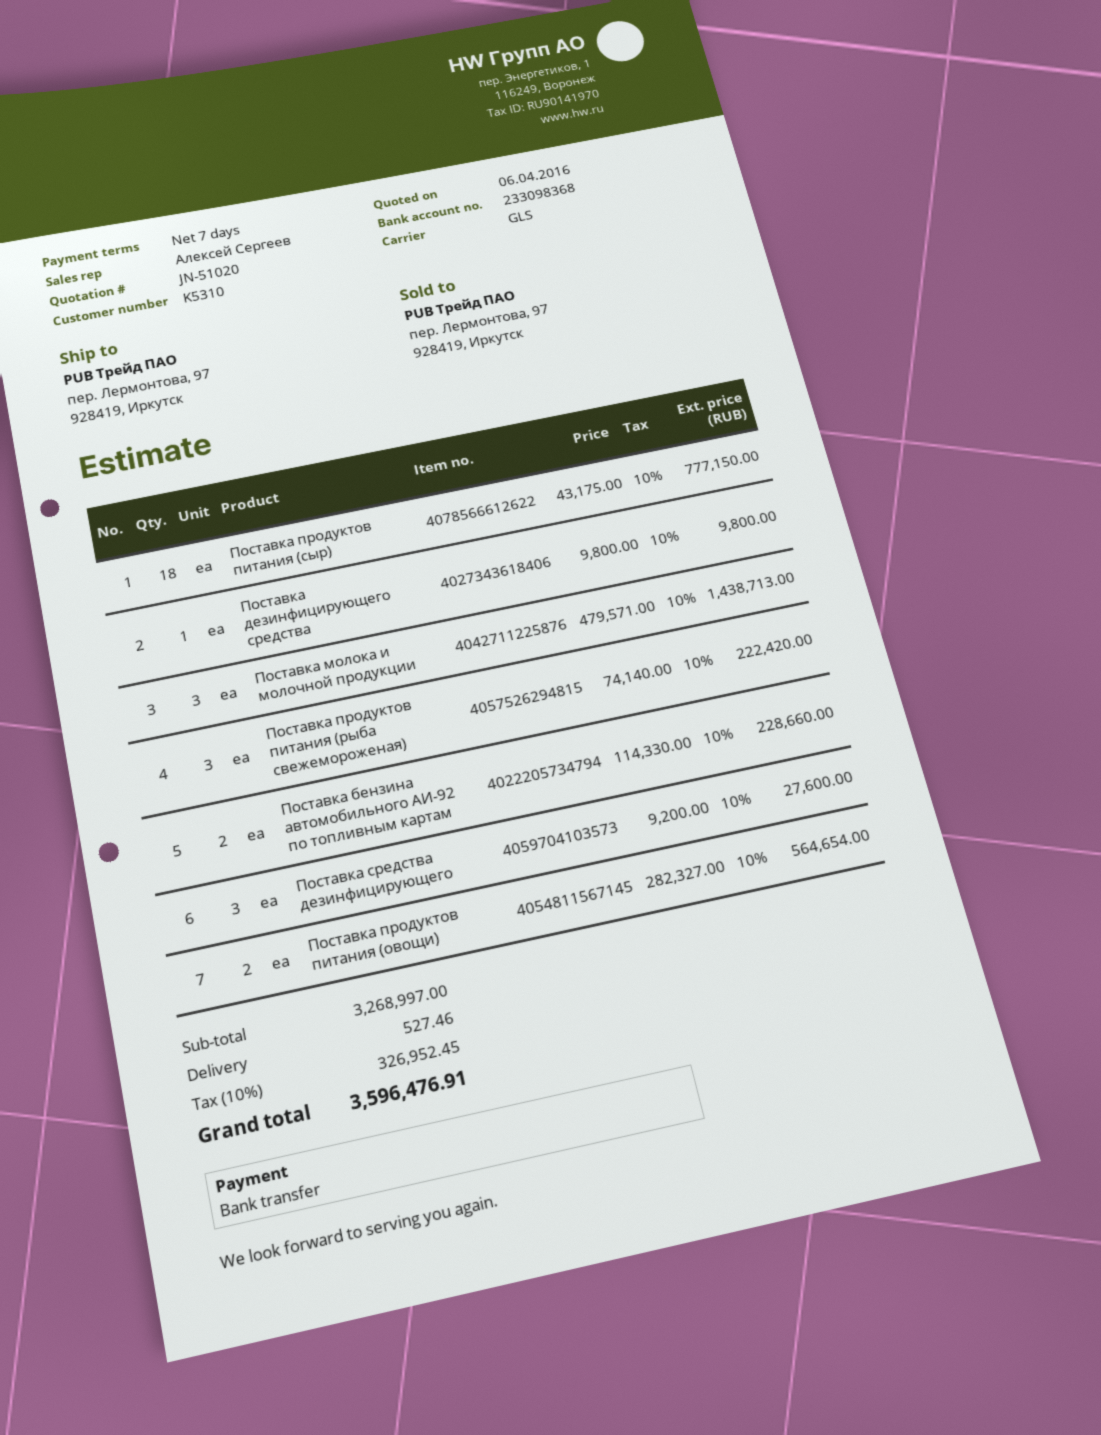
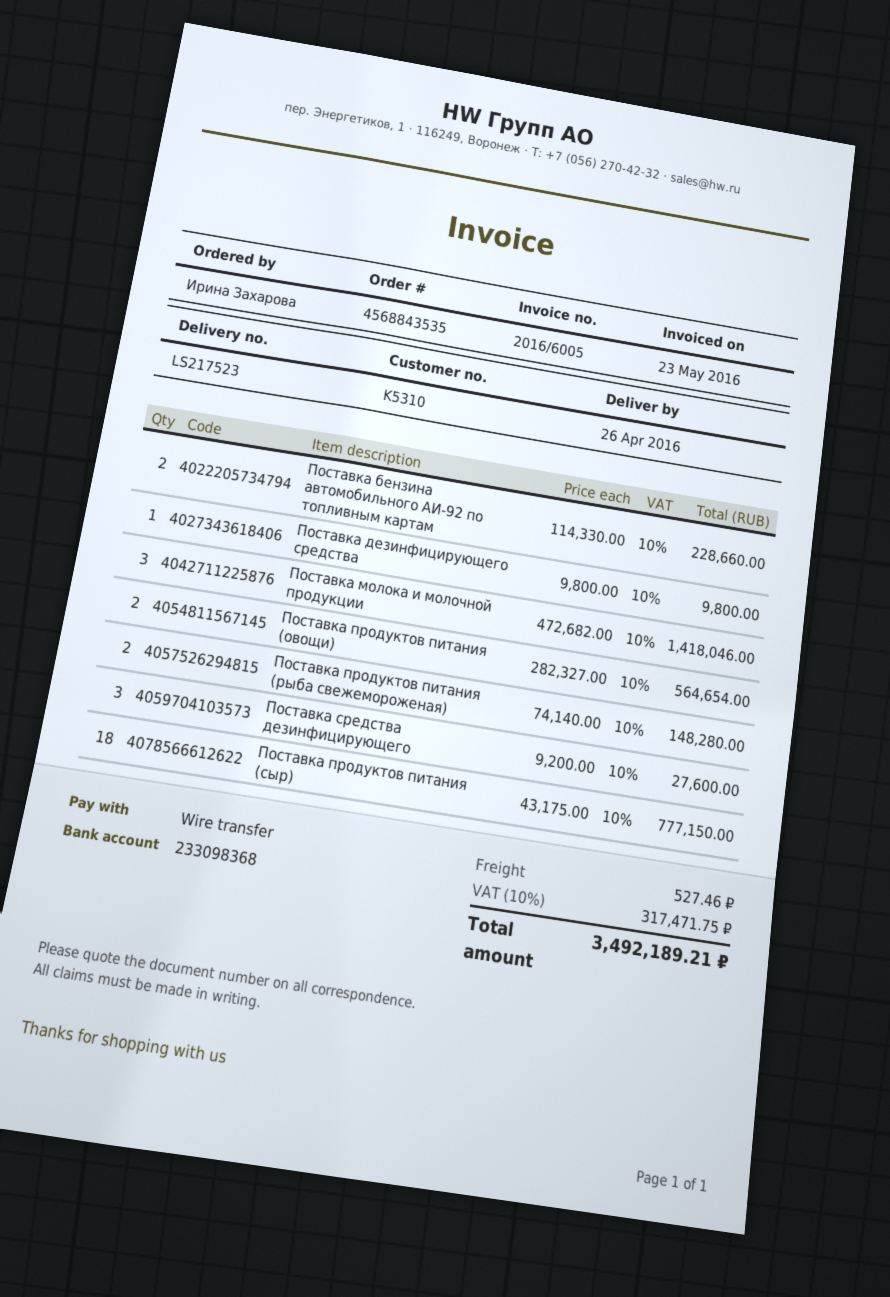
Поставка молока и молочной продукции: 3 x 479571.00 = 1438713.00 -> 3 x 472682.00 = 1418046.00
Поставка продуктов питания (рыба свежемороженая): 3 x 74140.00 = 222420.00 -> 2 x 74140.00 = 148280.00
tax: 10% = 326952.45 -> 10% = 317471.75
total: 3596476.91 -> 3492189.21

